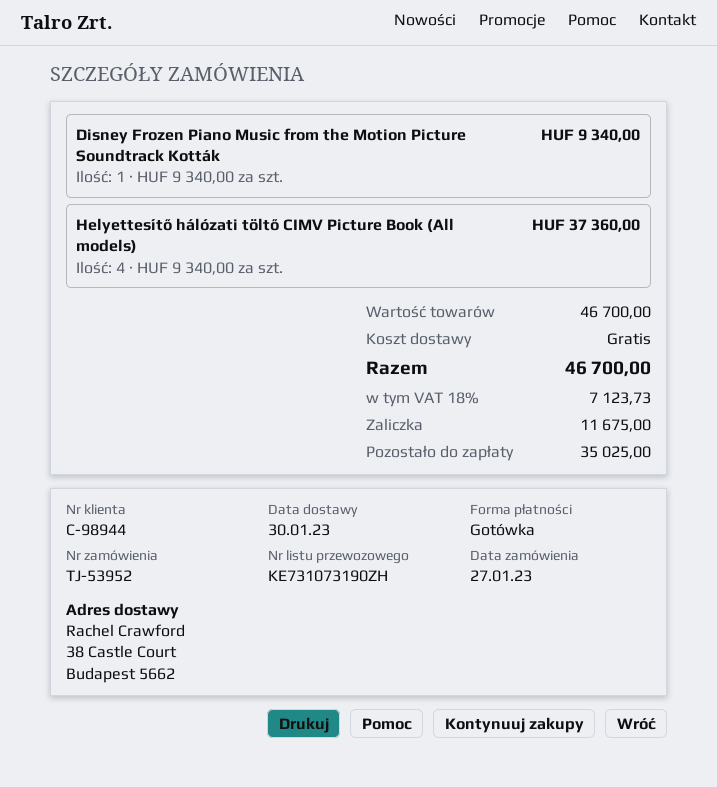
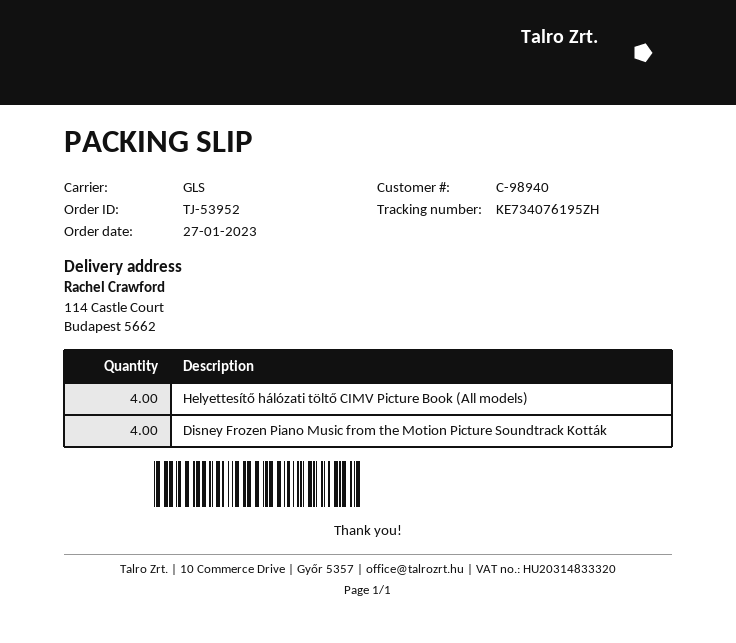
customer number: C-98944 -> C-98940
tracking number: KE731073190ZH -> KE734076195ZH
ship to: 38 Castle Court, Budapest 5662 -> 114 Castle Court, Budapest 5662
Disney Frozen Piano Music from the Motion Picture Soundtrack Kották: 1 -> 4

